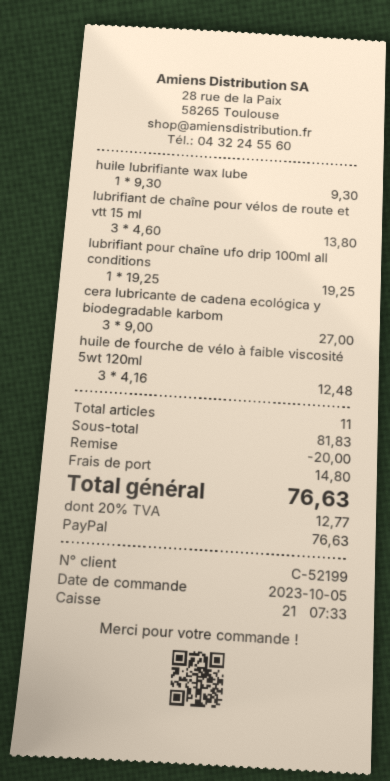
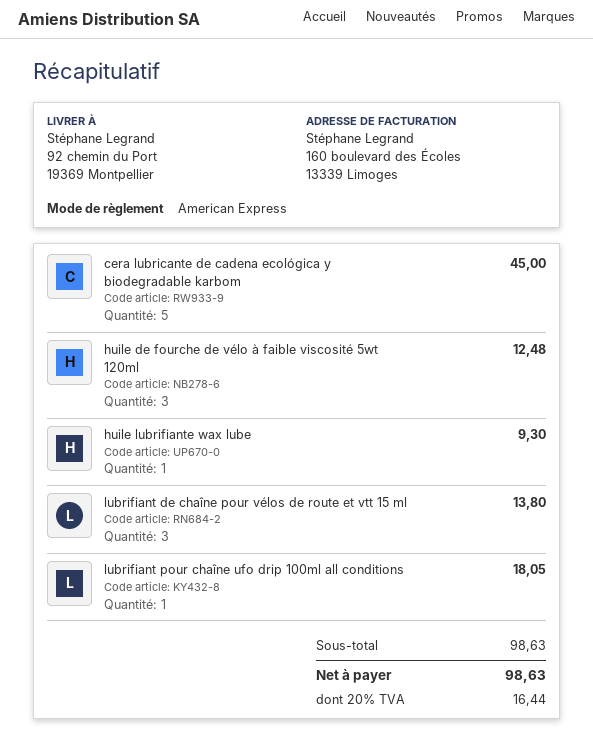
payment method: PayPal -> American Express
lubrifiant pour chaîne ufo drip 100ml all conditions: 1 for 19.25 -> 1 for 18.05
cera lubricante de cadena ecológica y biodegradable karbom: 3 for 27.00 -> 5 for 45.00
subtotal: 81.83 -> 98.63
discount: 20.00 -> none
shipping: 14.80 -> none
tax: 20% = 12.77 -> 20% = 16.44
total: 76.63 -> 98.63

